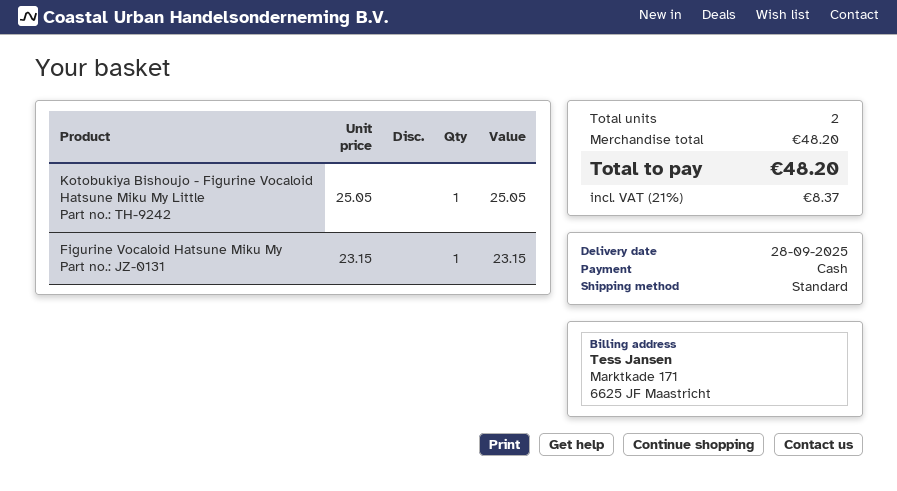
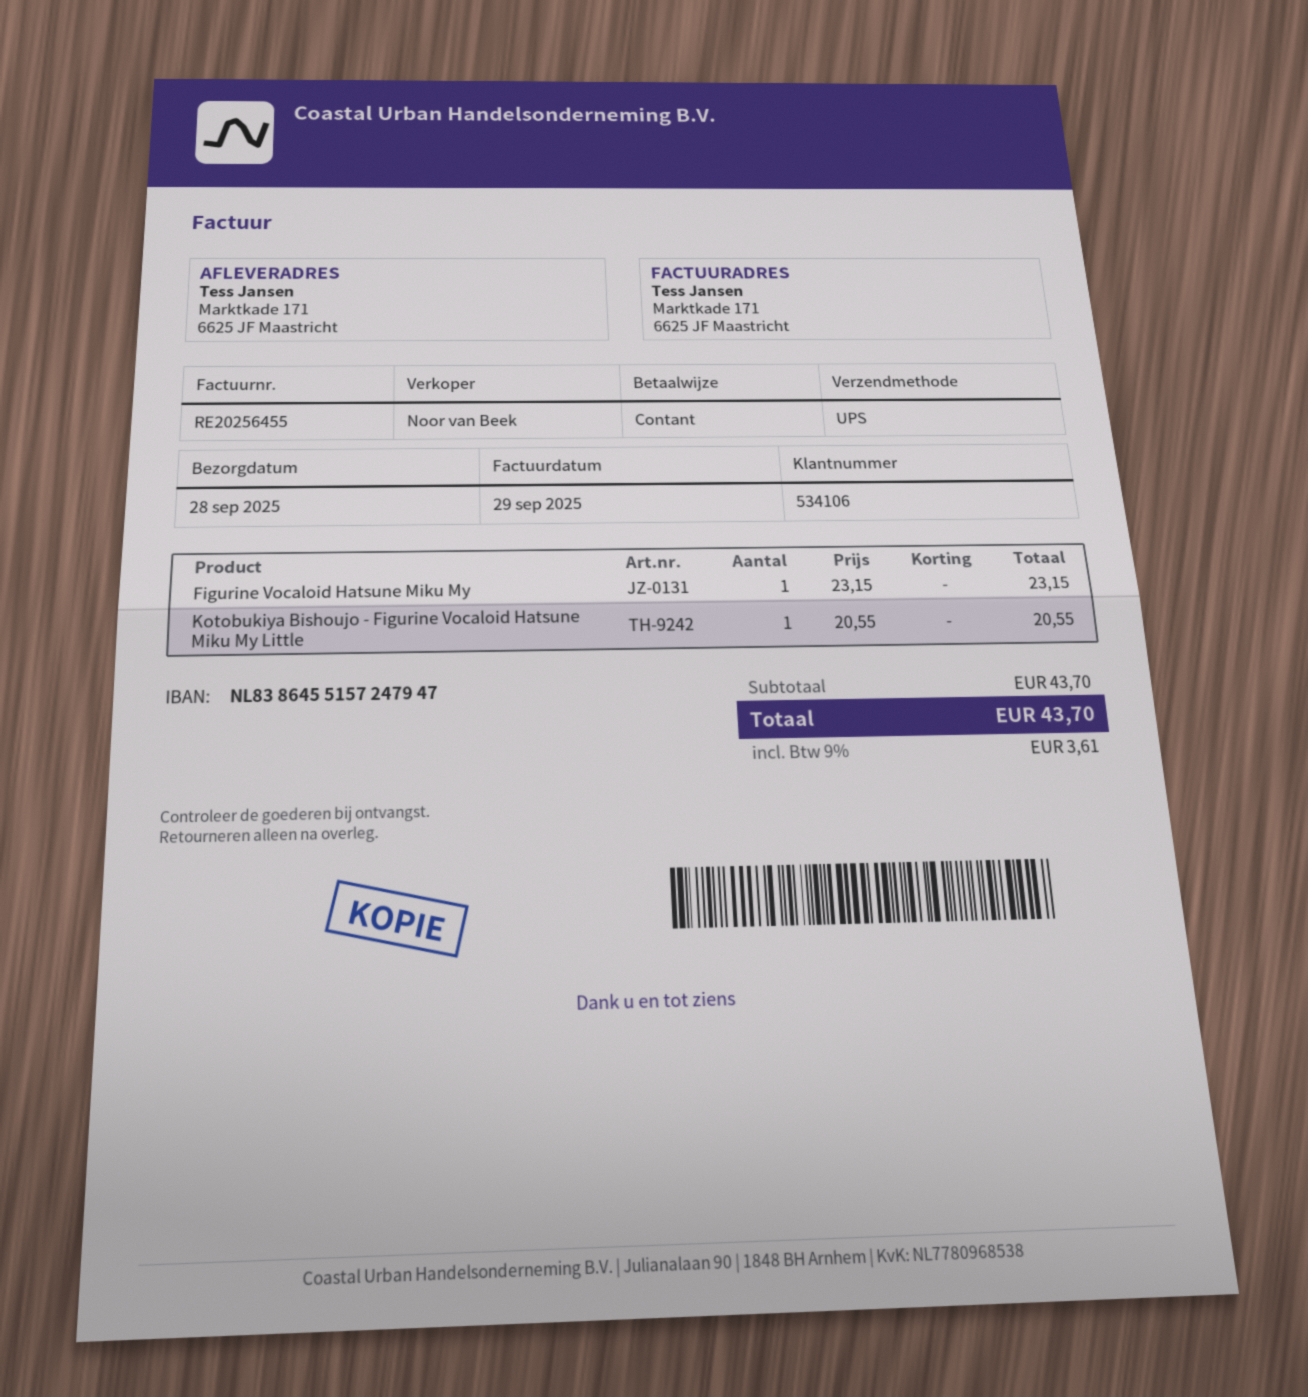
shipping method: standard -> UPS
Kotobukiya Bishoujo - Figurine Vocaloid Hatsune Miku My Little: 1 x 25.05 = 25.05 -> 1 x 20.55 = 20.55
subtotal: 48.20 -> 43.70
tax: 21% = 8.37 -> 9% = 3.61
total: 48.20 -> 43.70

